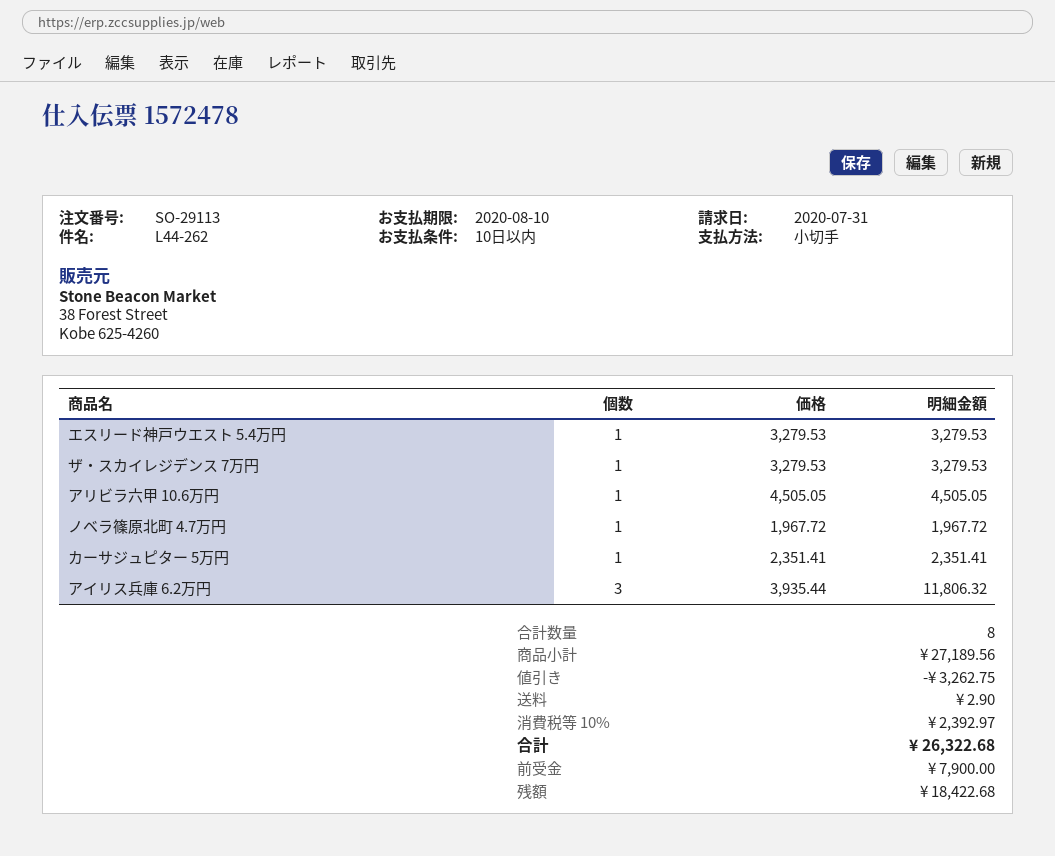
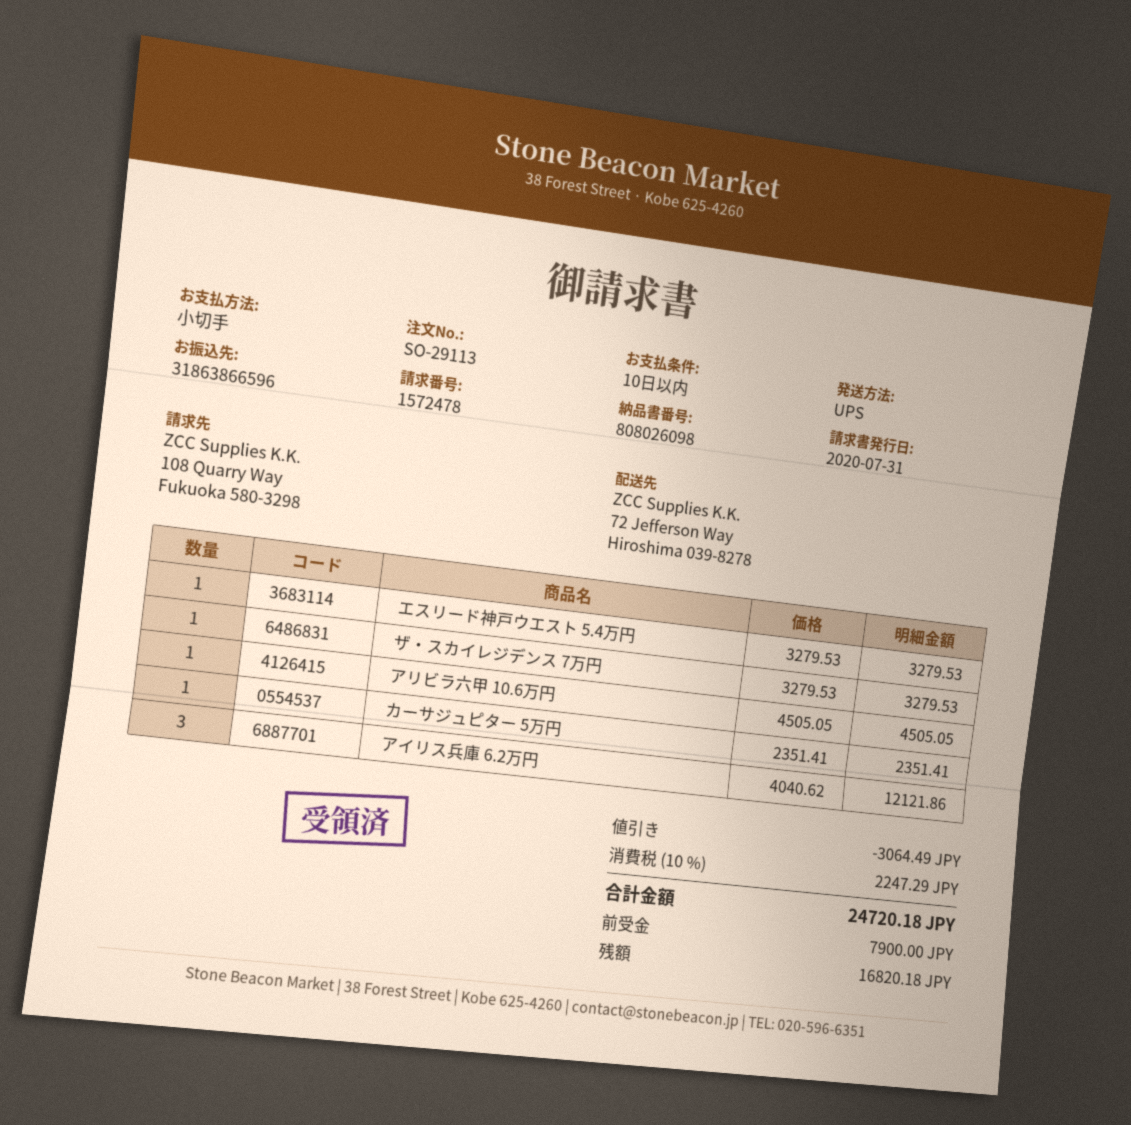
ノベラ篠原北町 4.7万円: 1 x 1967.72 = 1967.72 -> none
アイリス兵庫 6.2万円: 3 x 3935.44 = 11806.32 -> 3 x 4040.62 = 12121.86
discount: 3262.75 -> 3064.49
shipping: 2.90 -> none
tax: 10% = 2392.97 -> 10% = 2247.29
total: 26322.68 -> 24720.18
balance: 18422.68 -> 16820.18

